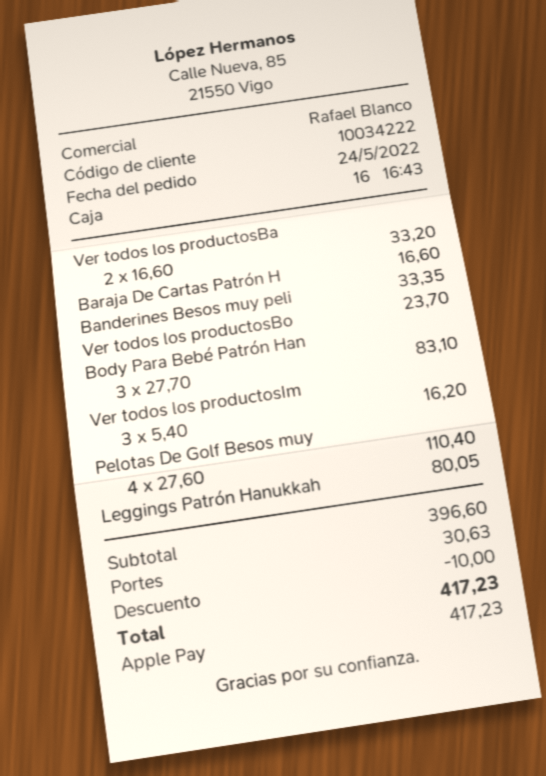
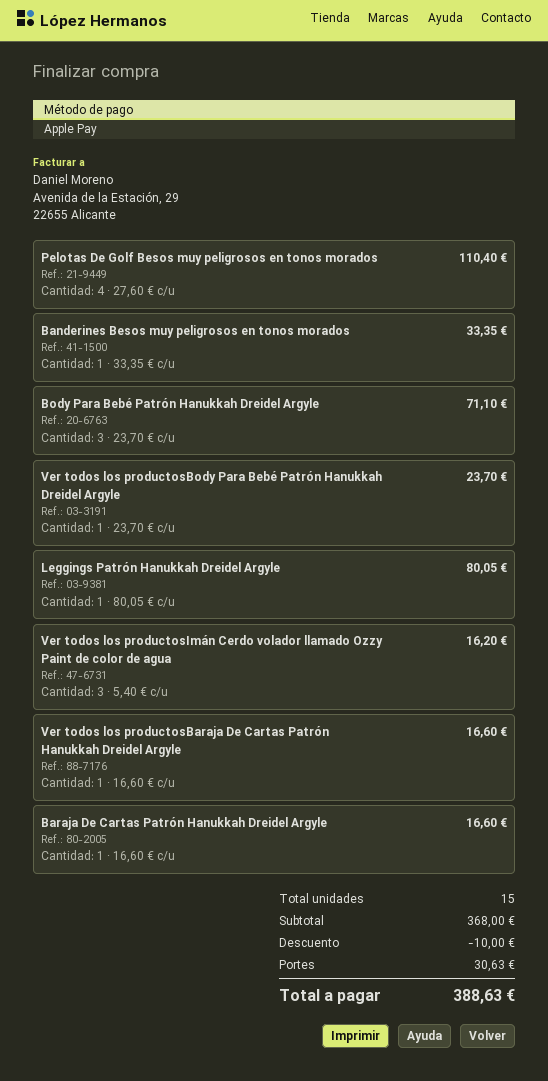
Ver todos los productosBa: 2 x 16.60 = 33.20 -> 1 x 16.60 = 16.60
Body Para Bebé Patrón Han: 3 x 27.70 = 83.10 -> 3 x 23.70 = 71.10
subtotal: 396.60 -> 368.00
total: 417.23 -> 388.63

